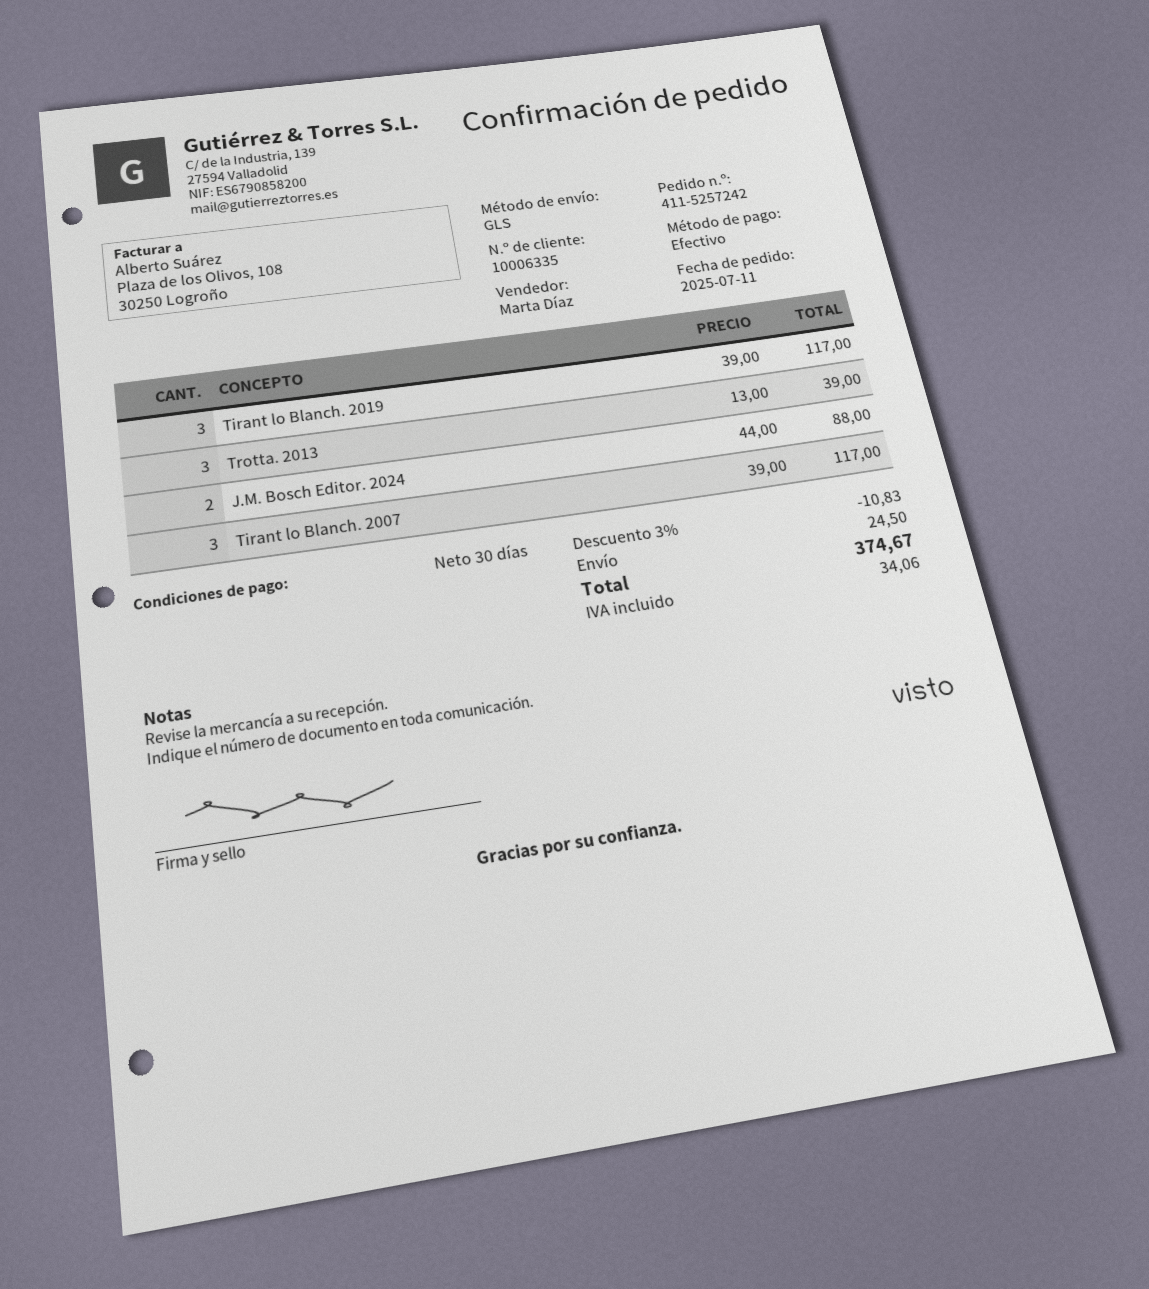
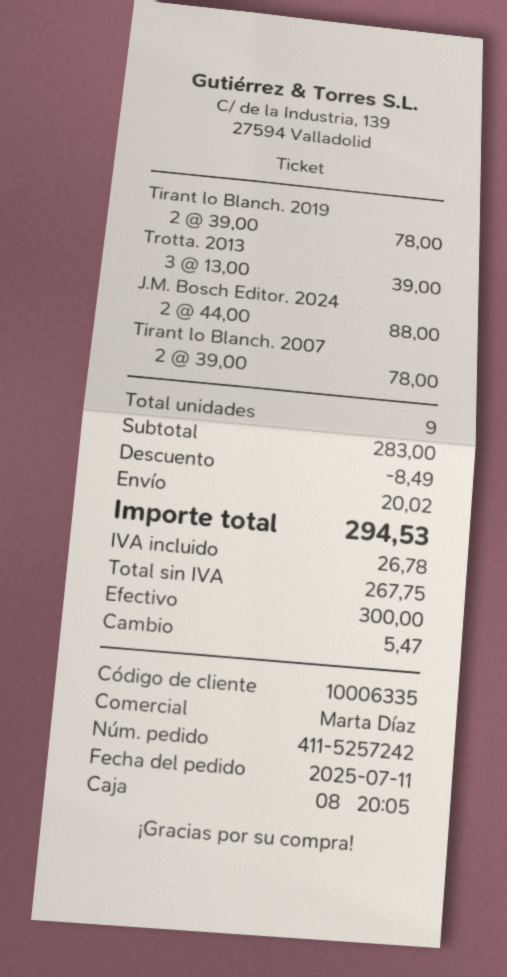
Tirant lo Blanch. 2019: 3 x 39.00 = 117.00 -> 2 x 39.00 = 78.00
Tirant lo Blanch. 2007: 3 x 39.00 = 117.00 -> 2 x 39.00 = 78.00
discount: 10.83 -> 8.49
shipping: 24.50 -> 20.02
tax: 34.06 -> 26.78
total: 374.67 -> 294.53

